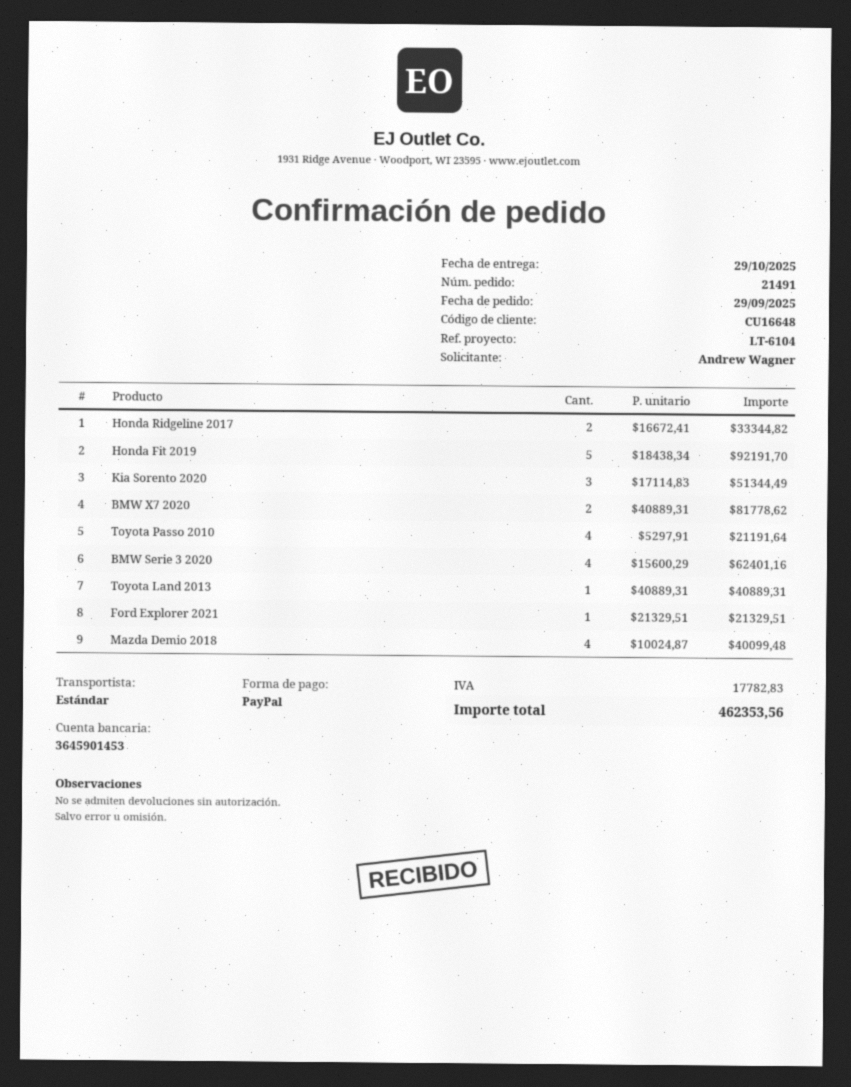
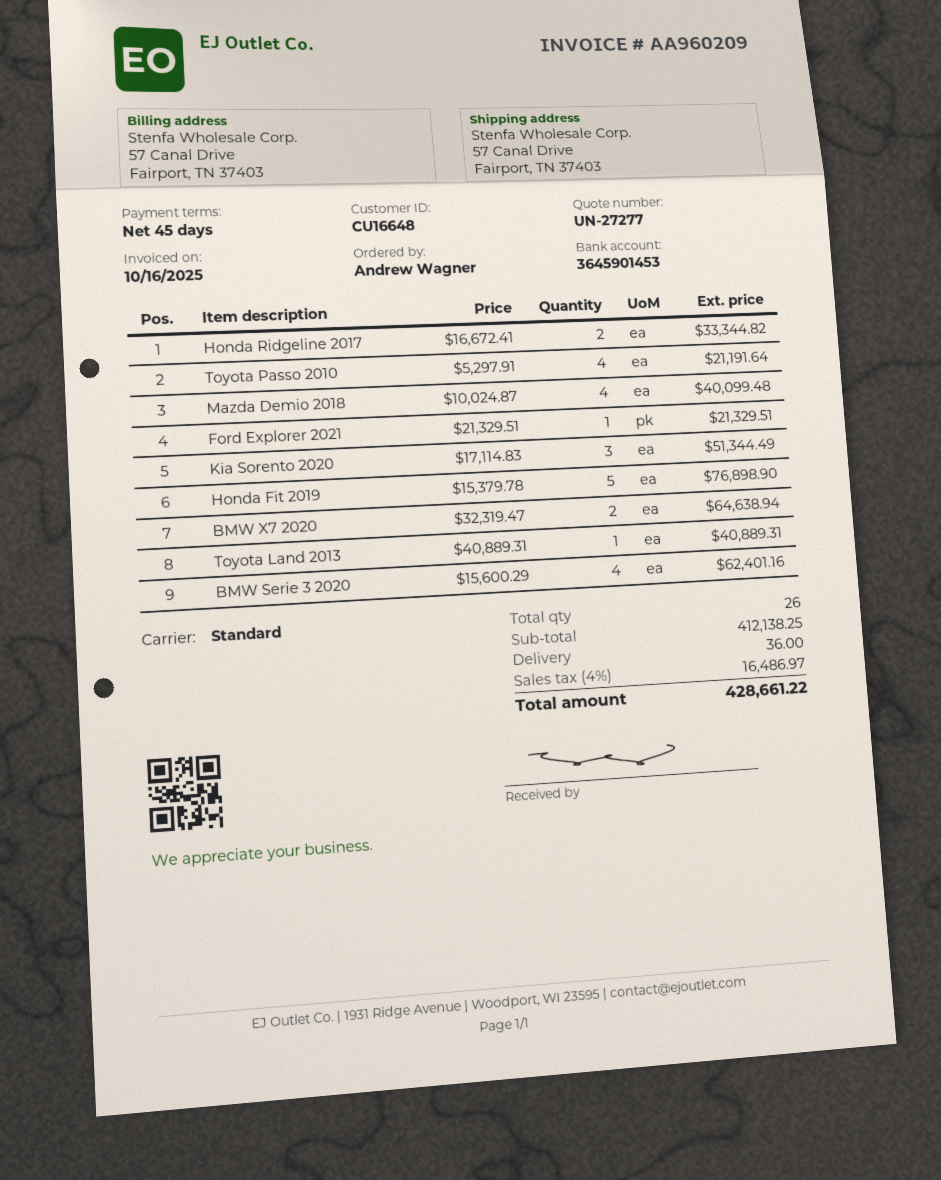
Honda Fit 2019: 5 x 18438.34 = 92191.70 -> 5 x 15379.78 = 76898.90
BMW X7 2020: 2 x 40889.31 = 81778.62 -> 2 x 32319.47 = 64638.94
shipping: none -> 36.00
tax: 17782.83 -> 16486.97
total: 462353.56 -> 428661.22

